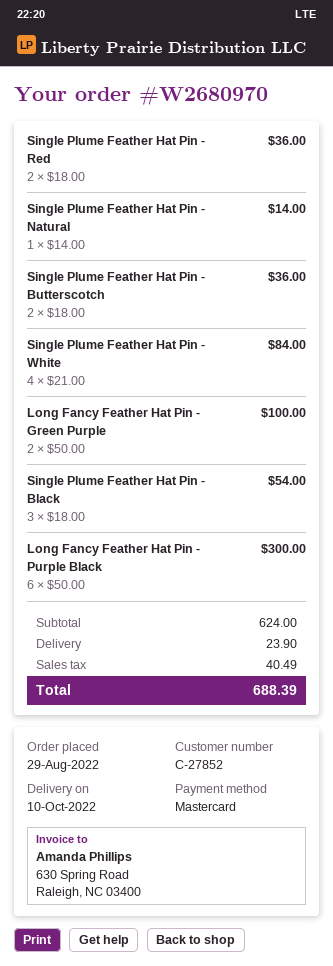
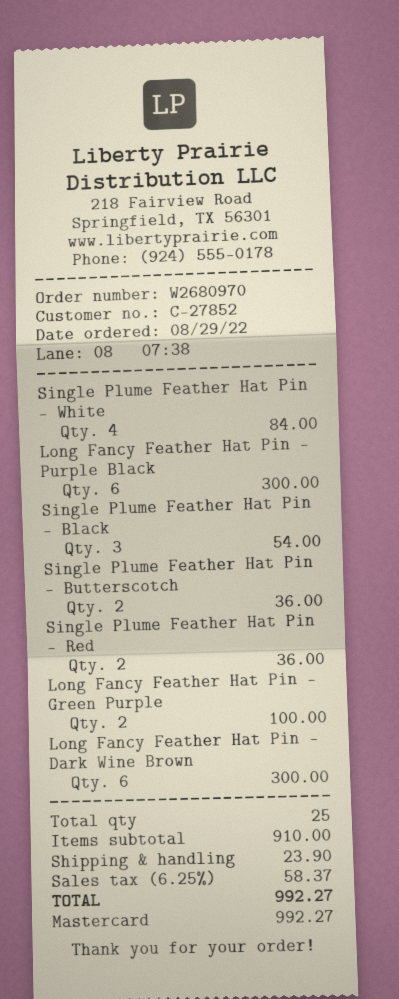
Single Plume Feather Hat Pin - Natural: 1 for 14.00 -> none
Long Fancy Feather Hat Pin - Dark Wine Brown: none -> 6 for 300.00
subtotal: 624.00 -> 910.00
tax: 40.49 -> 58.37
total: 688.39 -> 992.27

